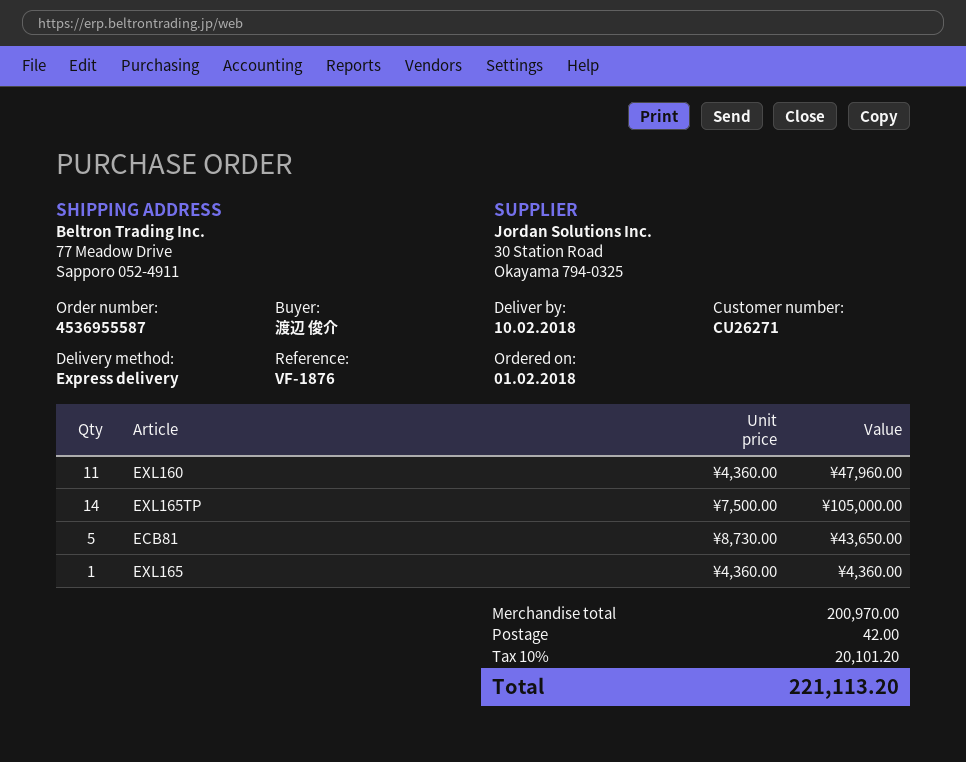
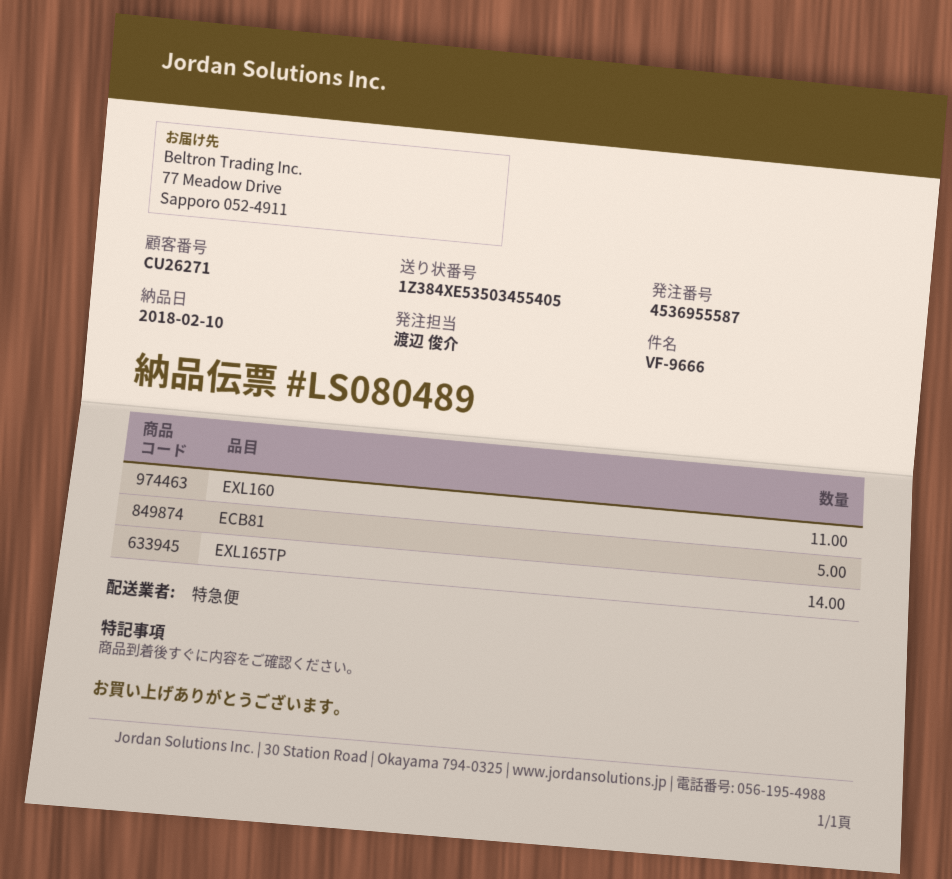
reference: VF-1876 -> VF-9666
EXL165: 1 -> none

